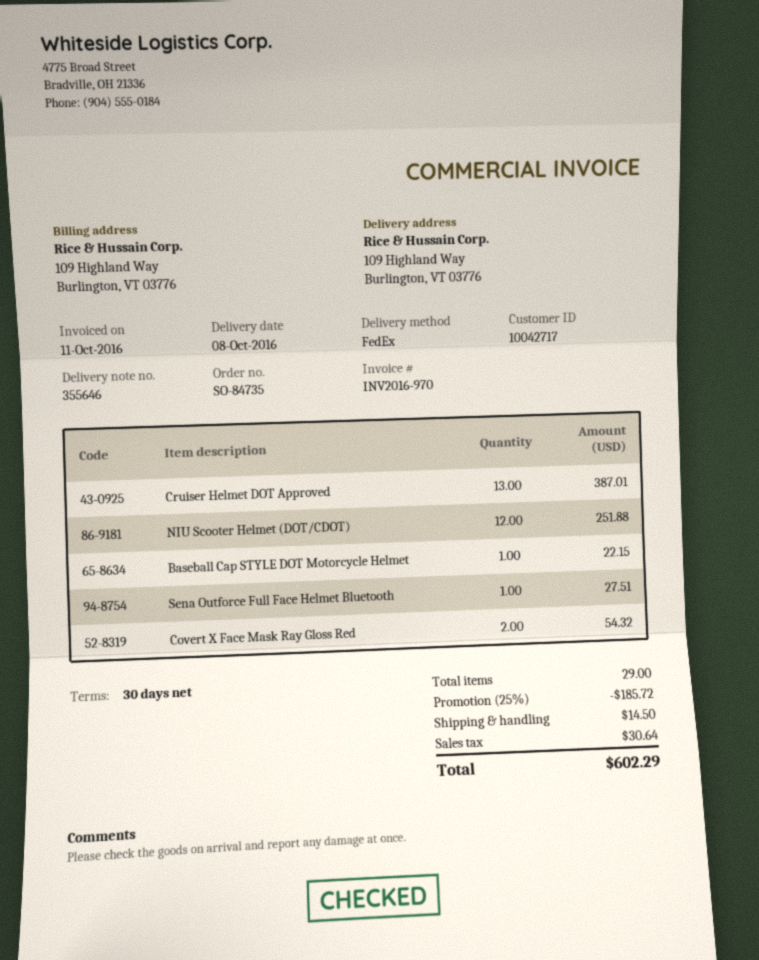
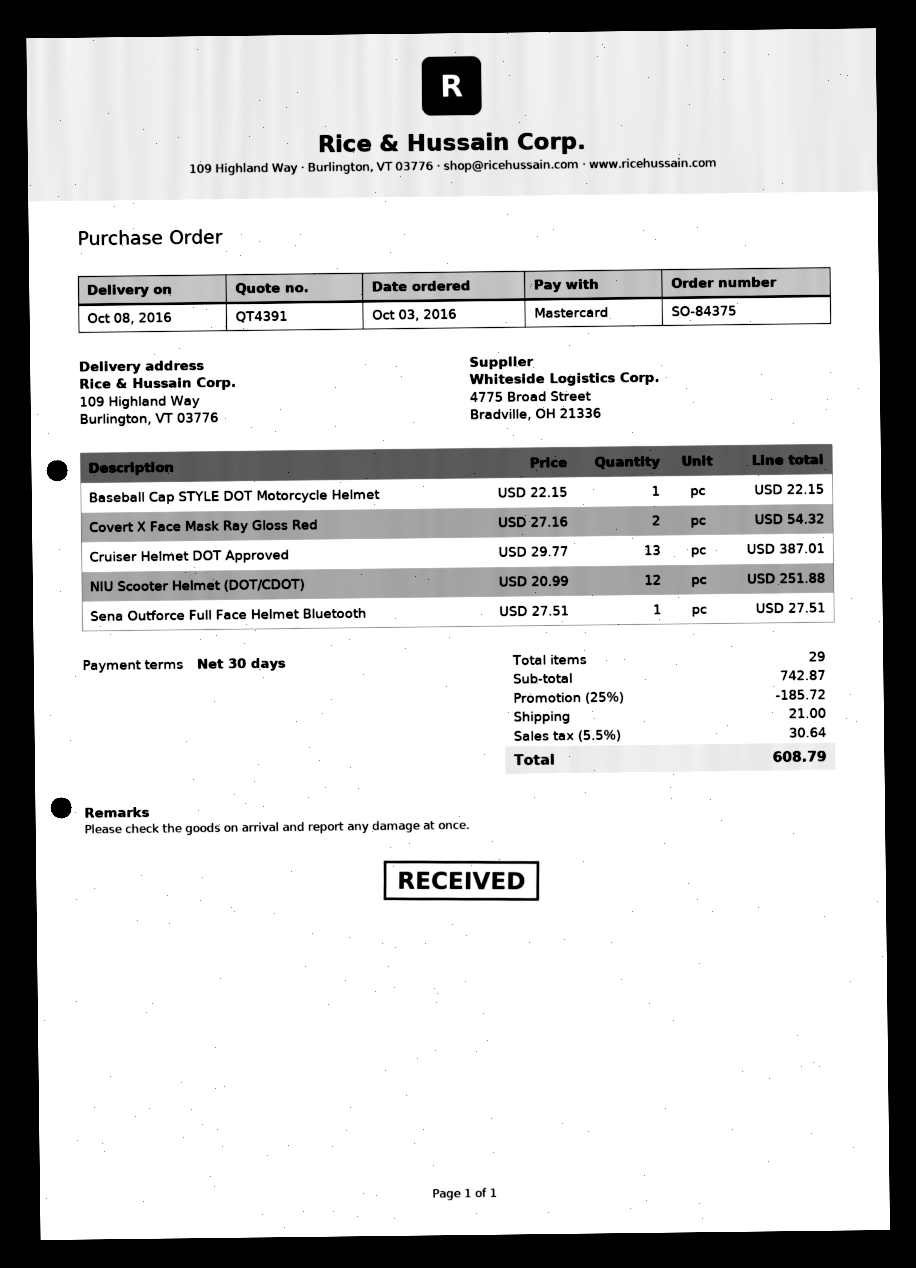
order number: SO-84735 -> SO-84375
shipping: 14.50 -> 21.00
total: 602.29 -> 608.79

